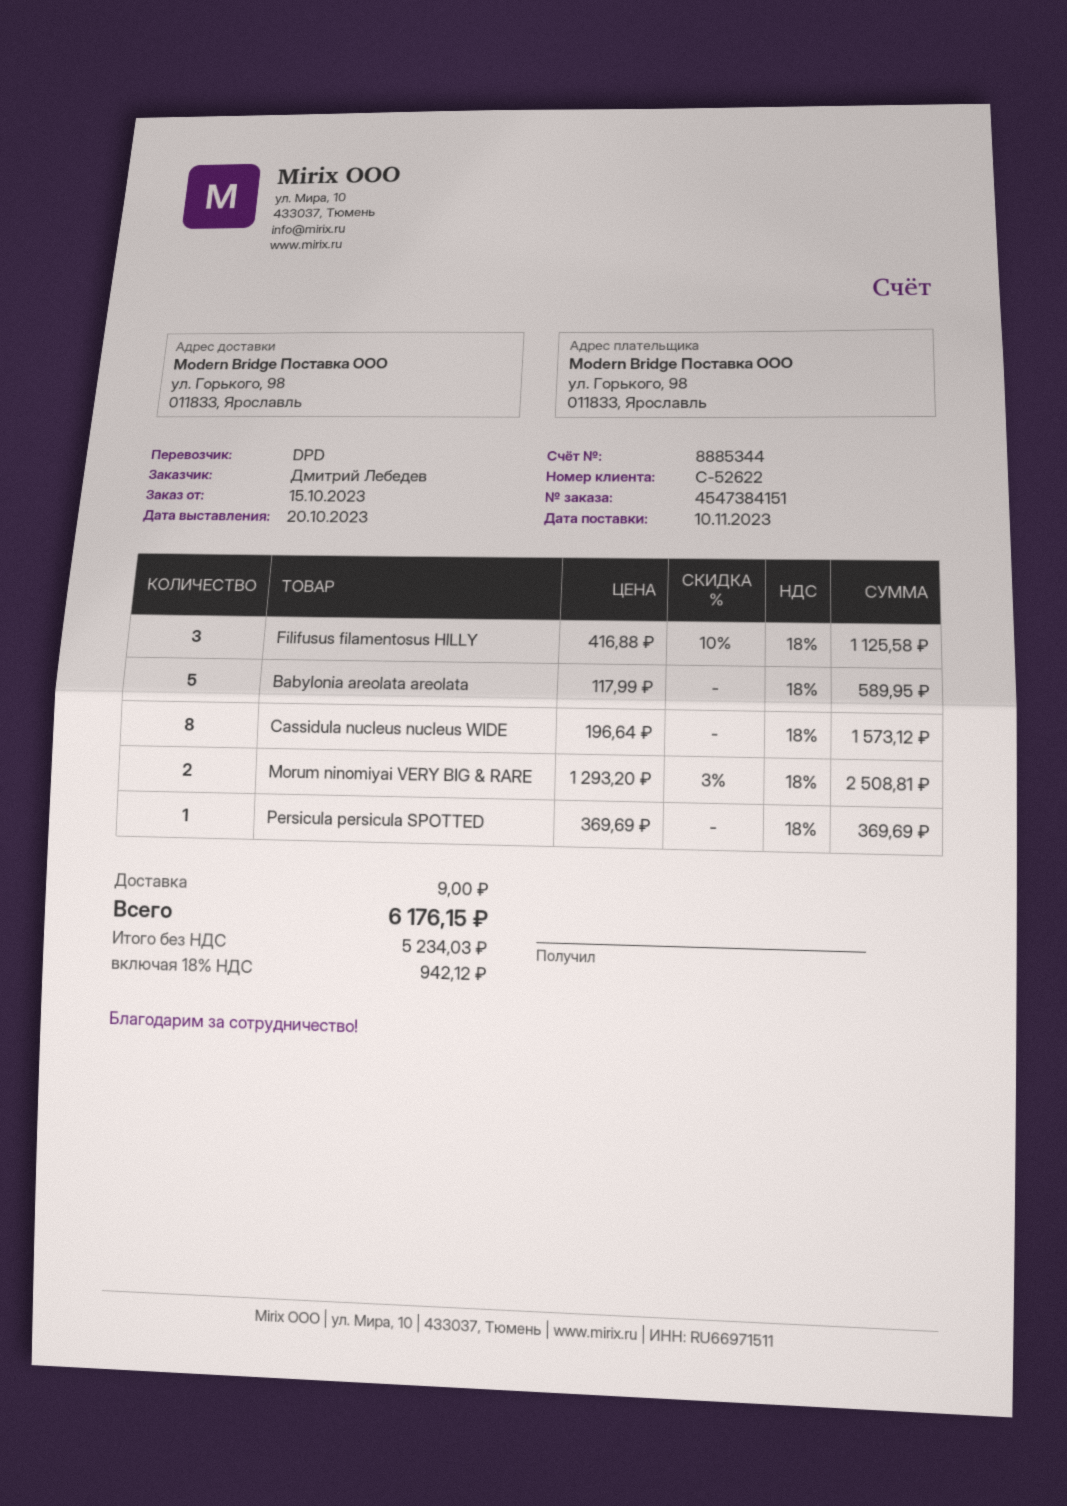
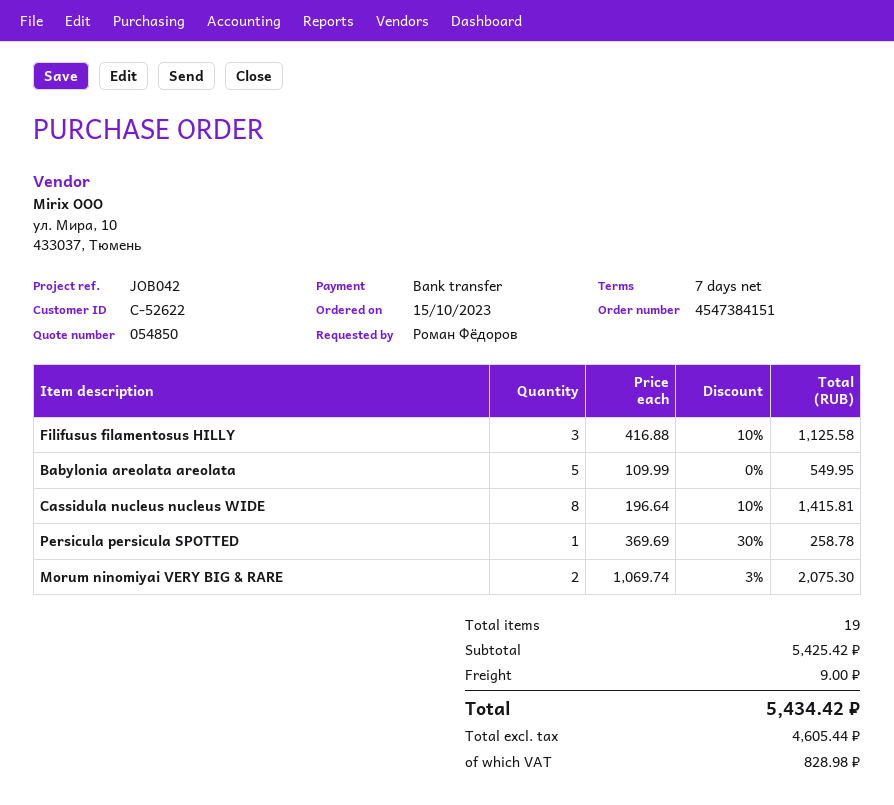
ordered by: Дмитрий Лебедев -> Роман Фёдоров
Babylonia areolata areolata: 5 x 117.99 = 589.95 -> 5 x 109.99 = 549.95
Cassidula nucleus nucleus WIDE: 8 x 196.64 = 1573.12 -> 8 x 196.64 - 10% = 1415.81
Morum ninomiyai VERY BIG & RARE: 2 x 1293.20 - 3% = 2508.81 -> 2 x 1069.74 - 3% = 2075.30
Persicula persicula SPOTTED: 1 x 369.69 = 369.69 -> 1 x 369.69 - 30% = 258.78
net: 5234.03 -> 4605.44
tax: 942.12 -> 828.98
total: 6176.15 -> 5434.42

